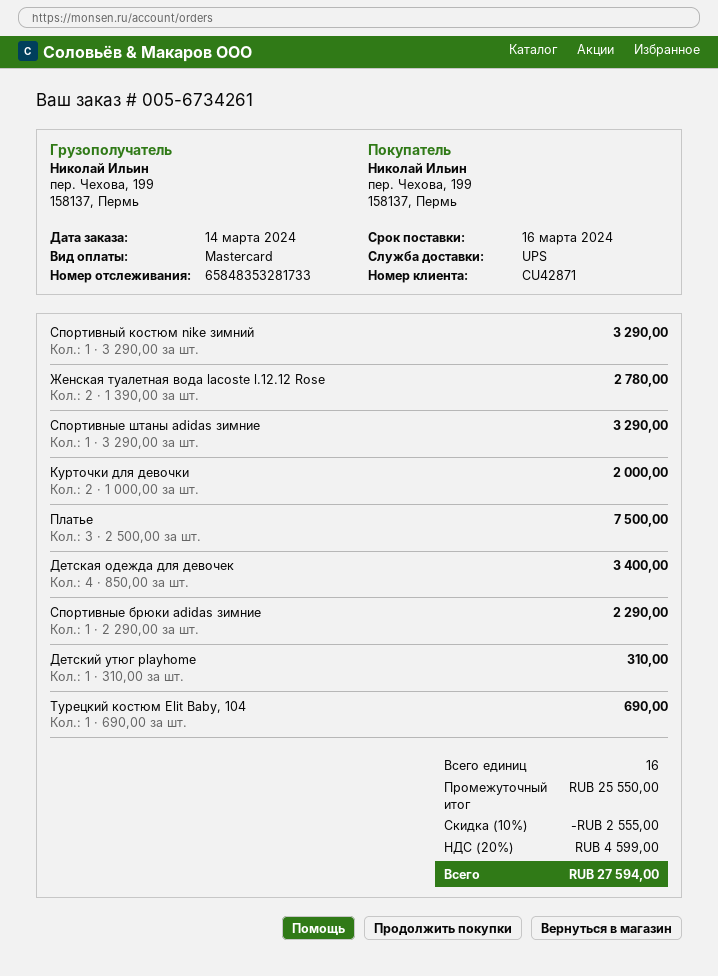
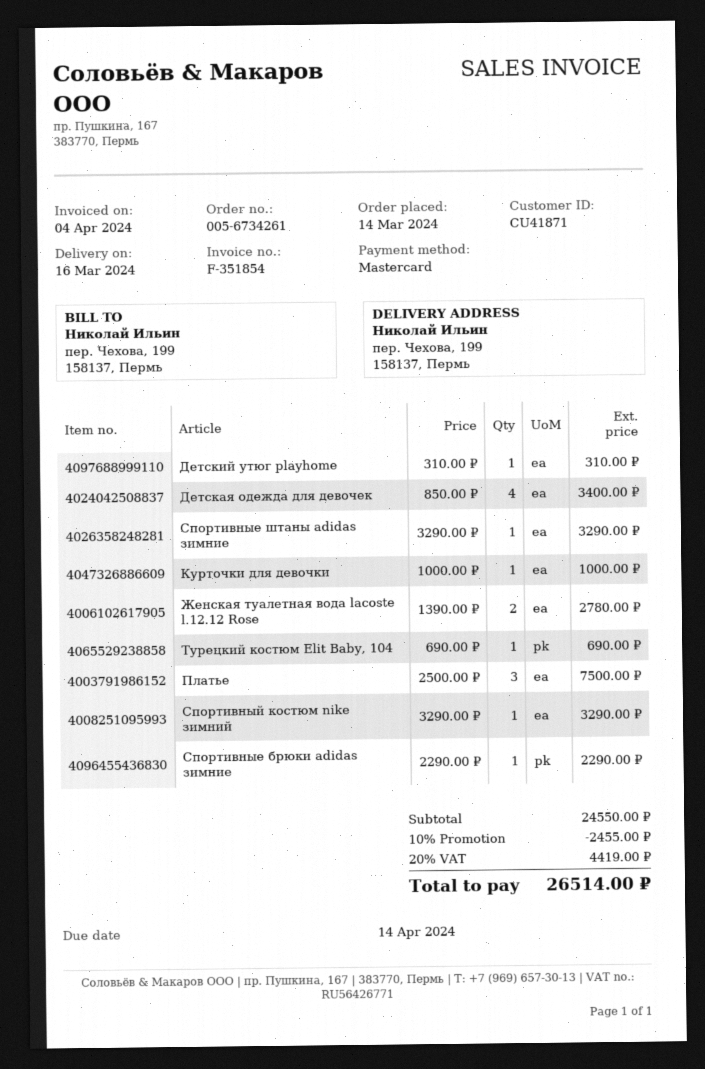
customer number: CU42871 -> CU41871
Курточки для девочки: 2 x 1000.00 = 2000.00 -> 1 x 1000.00 = 1000.00
subtotal: 25550.00 -> 24550.00
discount: 10% = 2555.00 -> 10% = 2455.00
tax: 20% = 4599.00 -> 20% = 4419.00
total: 27594.00 -> 26514.00

